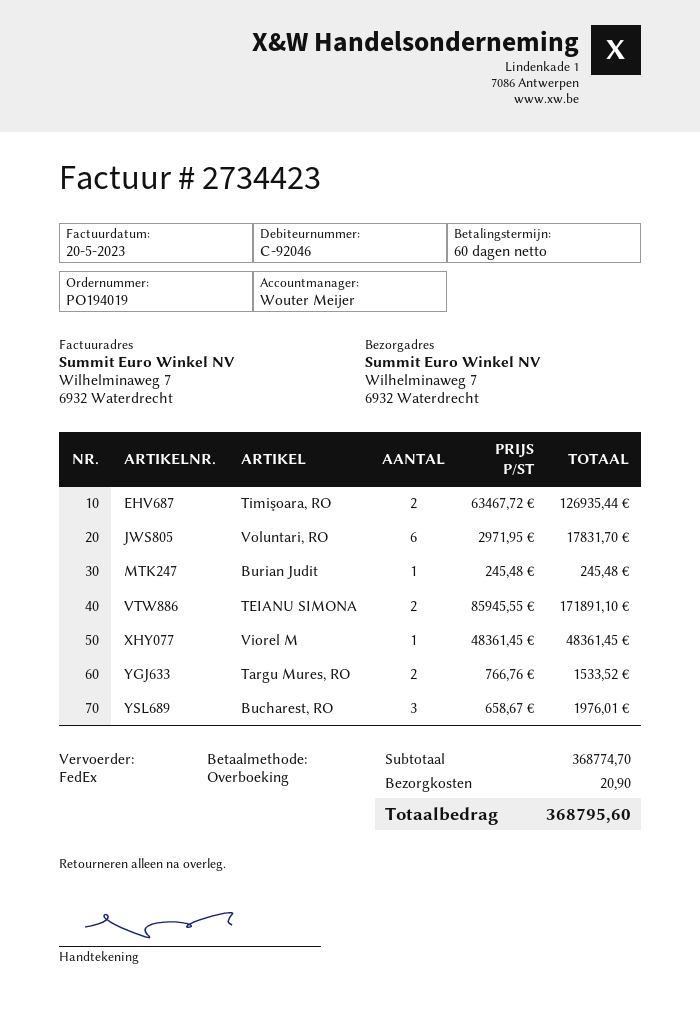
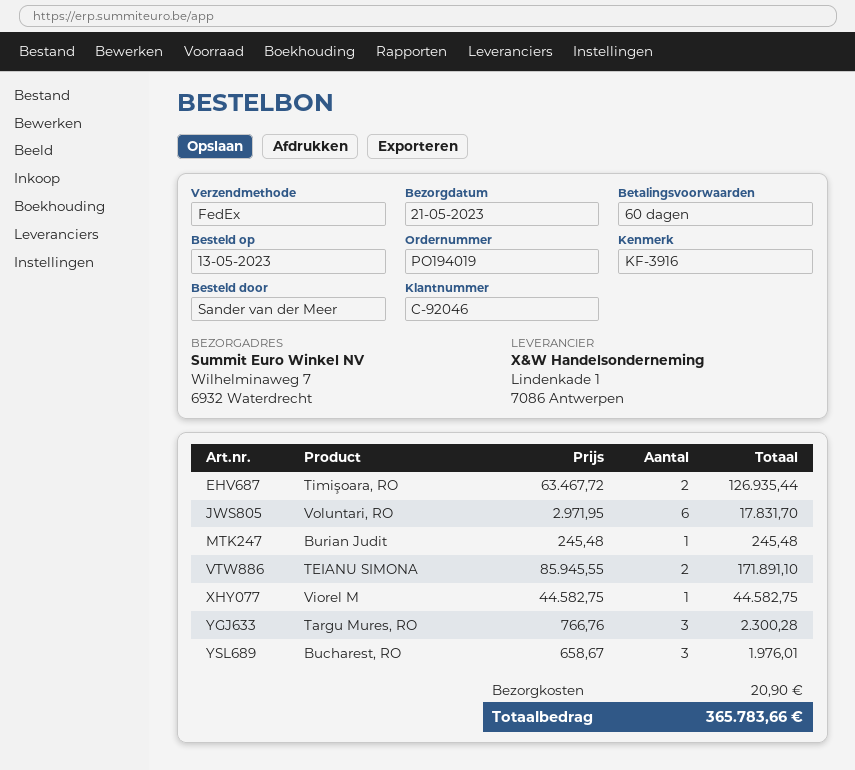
Viorel M: 1 x 48361.45 = 48361.45 -> 1 x 44582.75 = 44582.75
Targu Mures, RO: 2 x 766.76 = 1533.52 -> 3 x 766.76 = 2300.28
total: 368795.60 -> 365783.66

